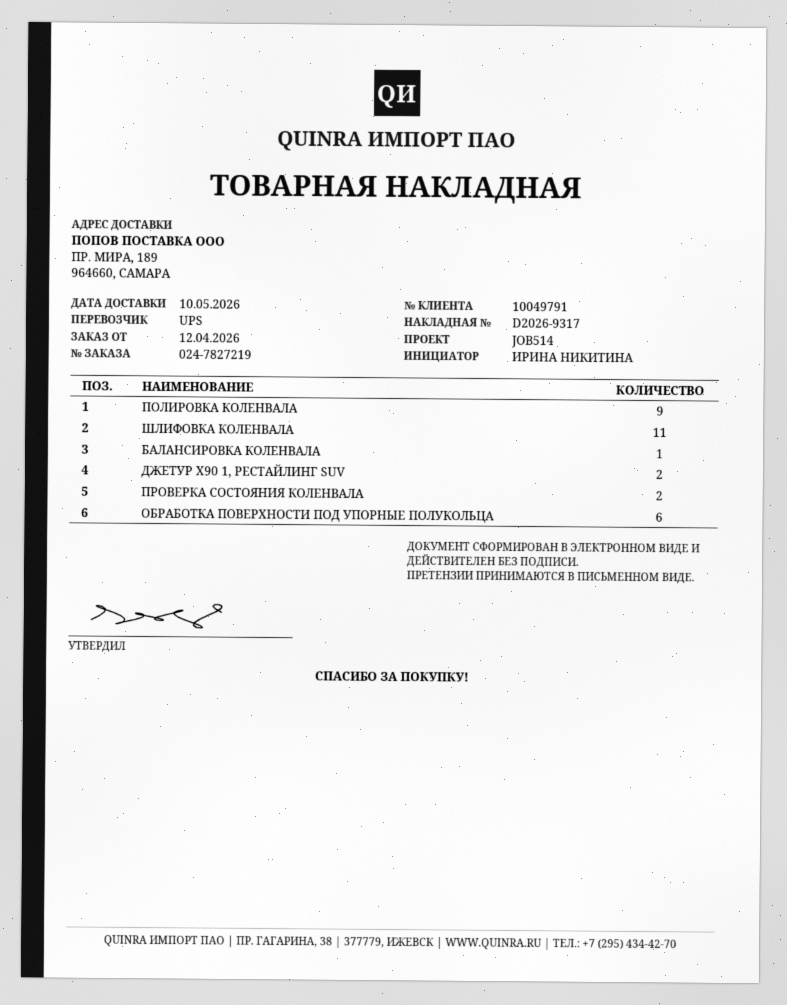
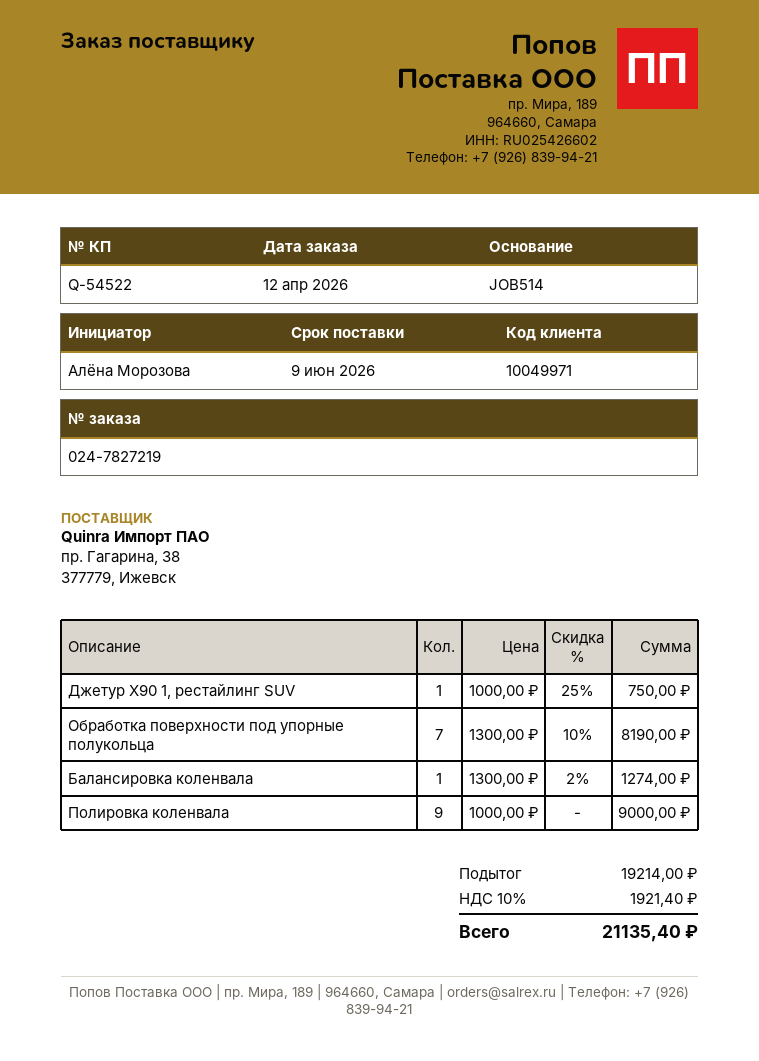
delivery date: 2026-05-10 -> 2026-06-09
customer number: 10049791 -> 10049971
ordered by: ИРИНА НИКИТИНА -> Алёна Морозова
ШЛИФОВКА КОЛЕНВАЛА: 11 -> none
ДЖЕТУР X90 1, РЕСТАЙЛИНГ SUV: 2 -> 1
ПРОВЕРКА СОСТОЯНИЯ КОЛЕНВАЛА: 2 -> none
ОБРАБОТКА ПОВЕРХНОСТИ ПОД УПОРНЫЕ ПОЛУКОЛЬЦА: 6 -> 7

